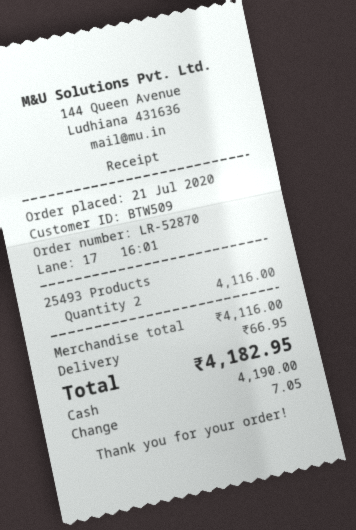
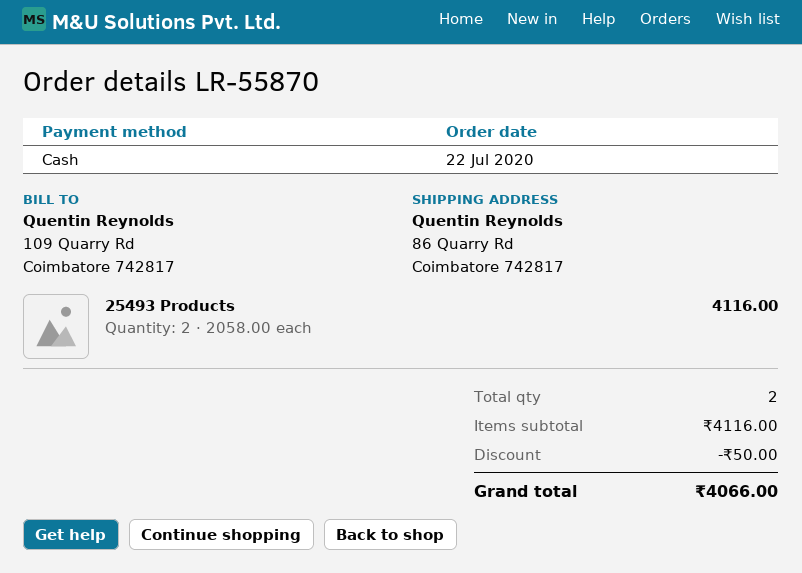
order number: LR-52870 -> LR-55870
order date: 2020-07-21 -> 2020-07-22
discount: none -> 50.00
shipping: 66.95 -> none
total: 4182.95 -> 4066.00

